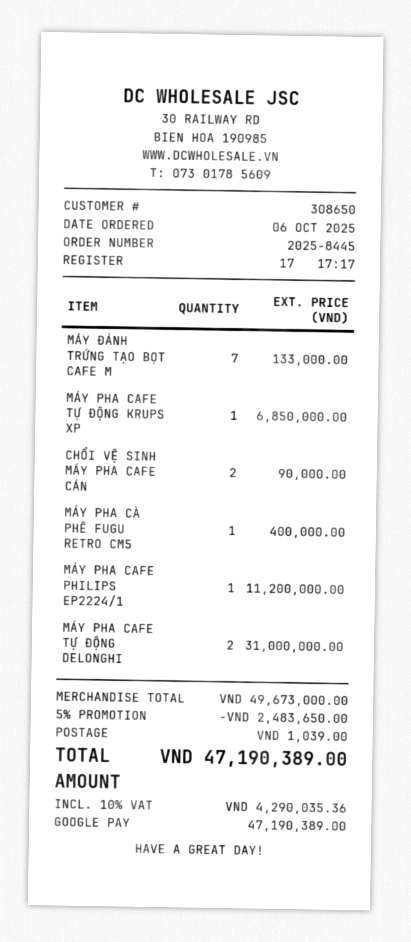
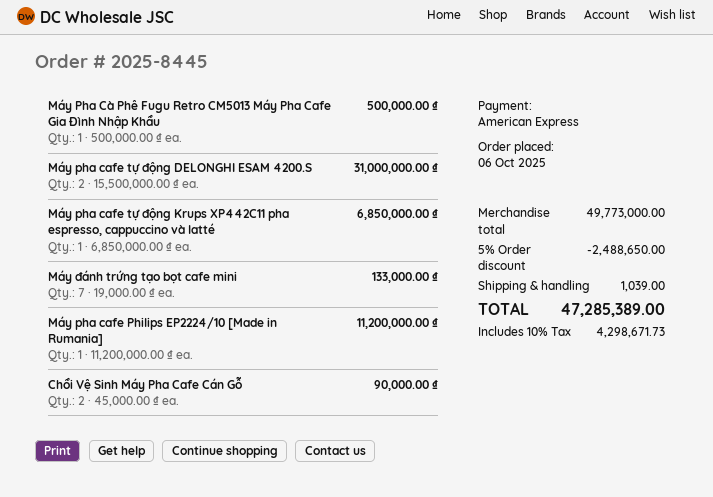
payment method: Google Pay -> American Express
MÁY PHA CÀ PHÊ FUGU RETRO CM5: 1 for 400000.00 -> 1 for 500000.00
subtotal: 49673000.00 -> 49773000.00
discount: 5% = 2483650.00 -> 5% = 2488650.00
tax: 10% = 4290035.36 -> 10% = 4298671.73
total: 47190389.00 -> 47285389.00

